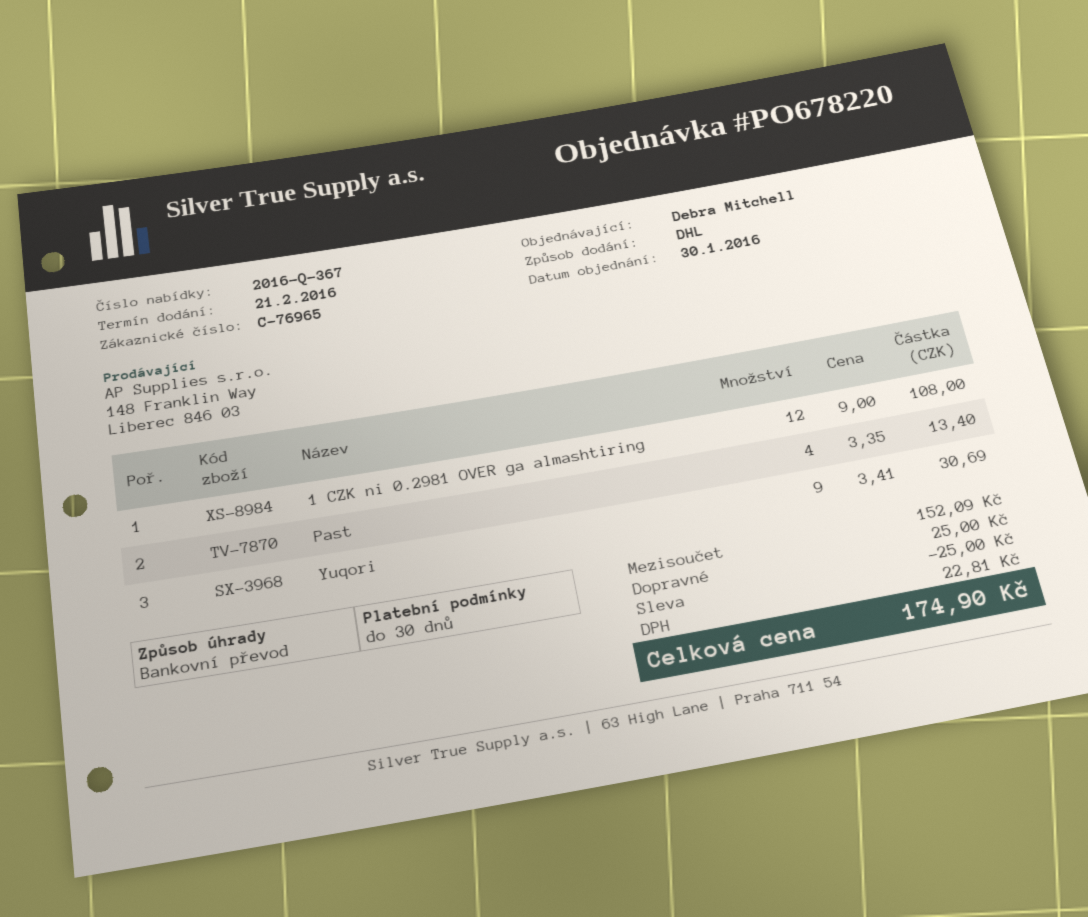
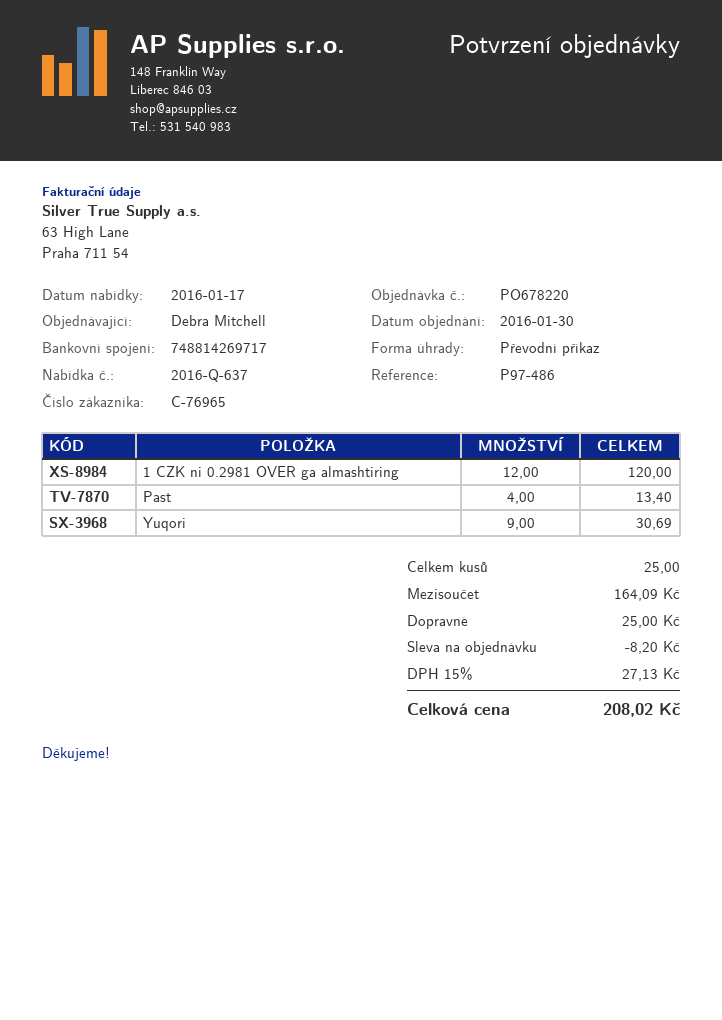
quote number: 2016-Q-367 -> 2016-Q-637
1 CZK ni 0.2981 OVER ga almashtiring: 12 for 108.00 -> 12 for 120.00
subtotal: 152.09 -> 164.09
discount: 25.00 -> 8.20
tax: 22.81 -> 27.13
total: 174.90 -> 208.02

